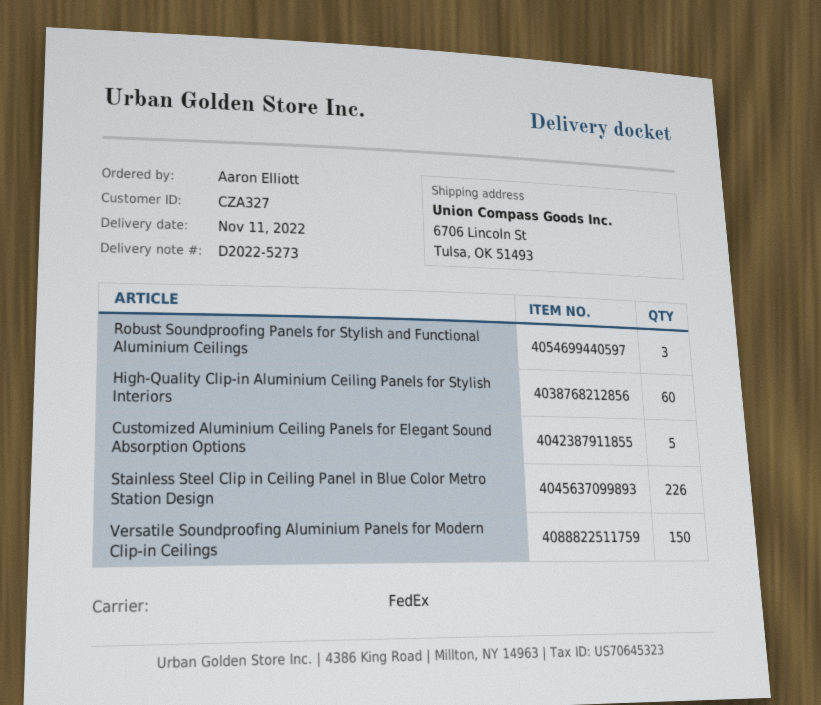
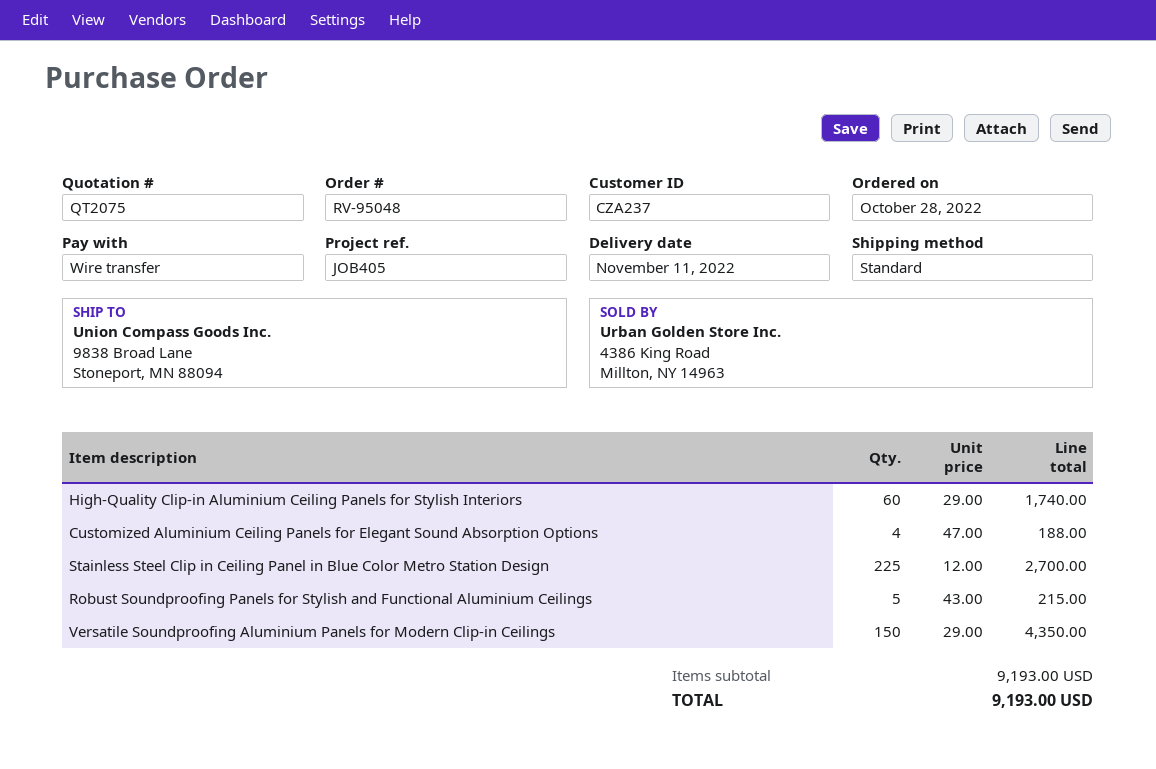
customer number: CZA327 -> CZA237
shipping method: FedEx -> standard
ship to: 6706 Lincoln St, Tulsa, OK 51493 -> 9838 Broad Lane, Stoneport, MN 88094
Robust Soundproofing Panels for Stylish and Functional Aluminium Ceilings: 3 -> 5
Customized Aluminium Ceiling Panels for Elegant Sound Absorption Options: 5 -> 4
Stainless Steel Clip in Ceiling Panel in Blue Color Metro Station Design: 226 -> 225

